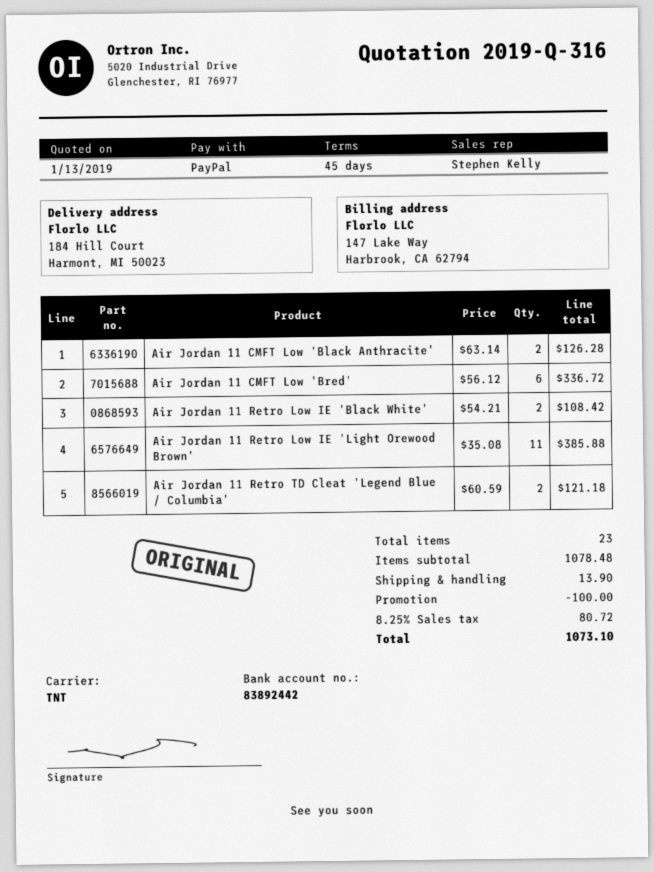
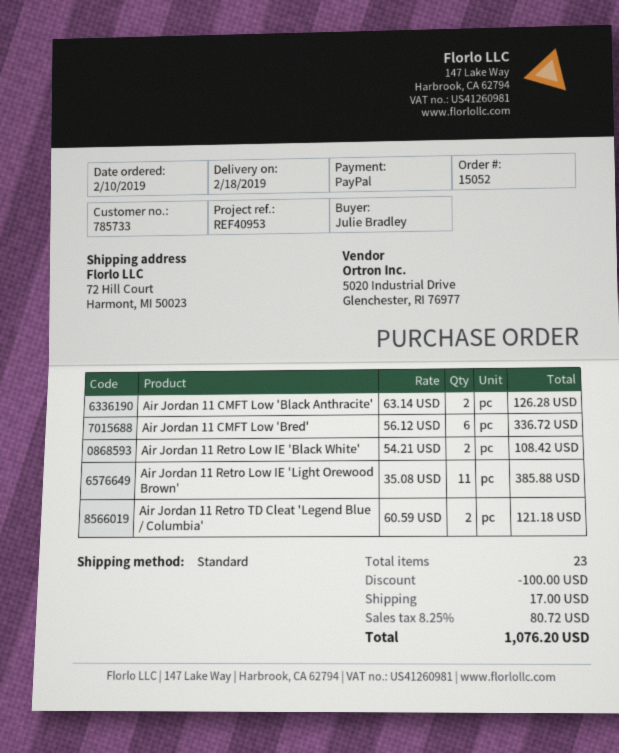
shipping method: TNT -> standard
ship to: 184 Hill Court, Harmont, MI 50023 -> 72 Hill Court, Harmont, MI 50023
shipping: 13.90 -> 17.00
total: 1073.10 -> 1076.20

